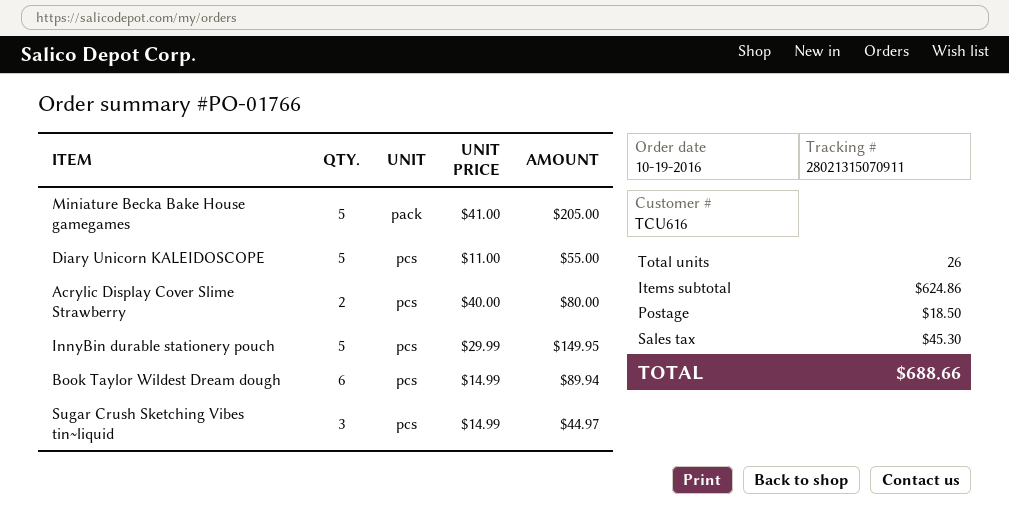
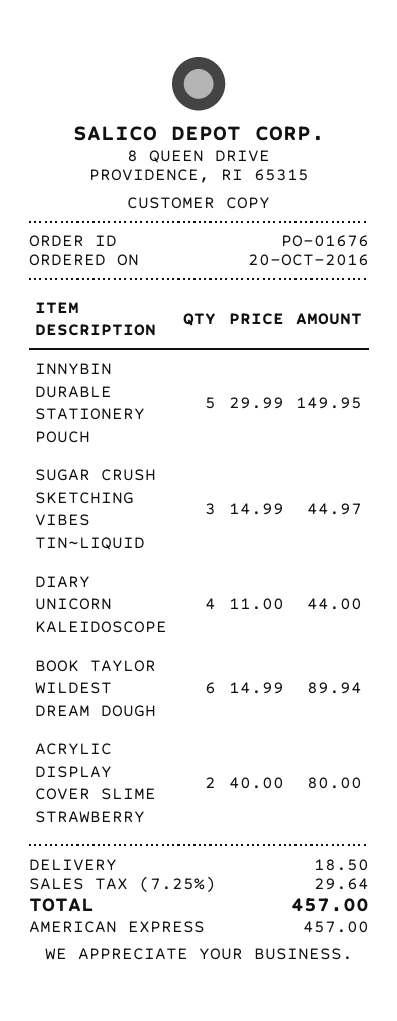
order number: PO-01766 -> PO-01676
order date: 2016-10-19 -> 2016-10-20
Miniature Becka Bake House gamegames: 5 x 41.00 = 205.00 -> none
Diary Unicorn KALEIDOSCOPE: 5 x 11.00 = 55.00 -> 4 x 11.00 = 44.00
tax: 45.30 -> 29.64
total: 688.66 -> 457.00

